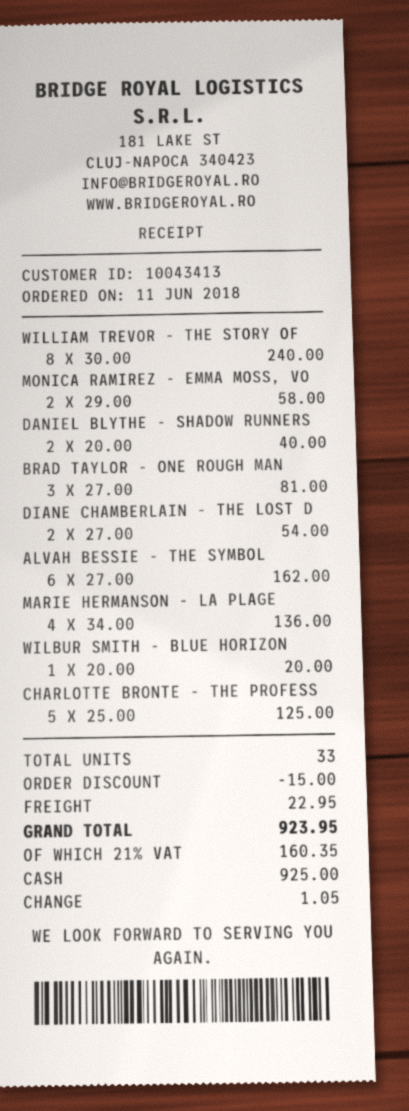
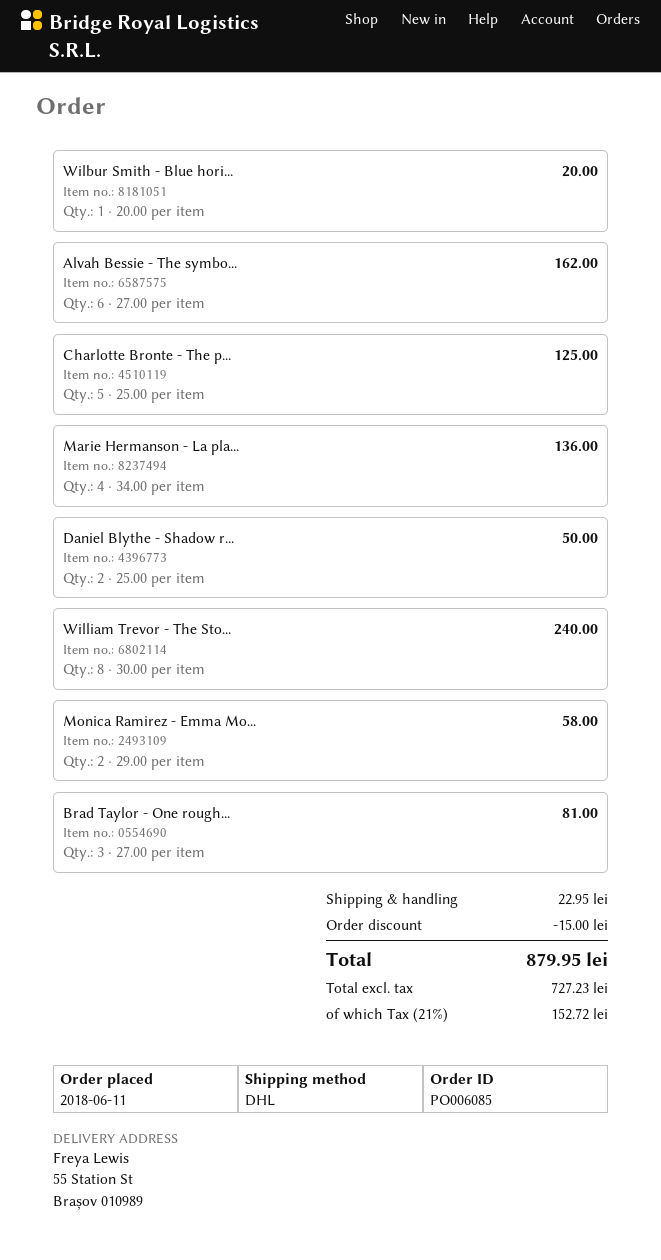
DANIEL BLYTHE - SHADOW RUNNERS: 2 x 20.00 = 40.00 -> 2 x 25.00 = 50.00
DIANE CHAMBERLAIN - THE LOST D: 2 x 27.00 = 54.00 -> none
tax: 21% = 160.35 -> 21% = 152.72
total: 923.95 -> 879.95

